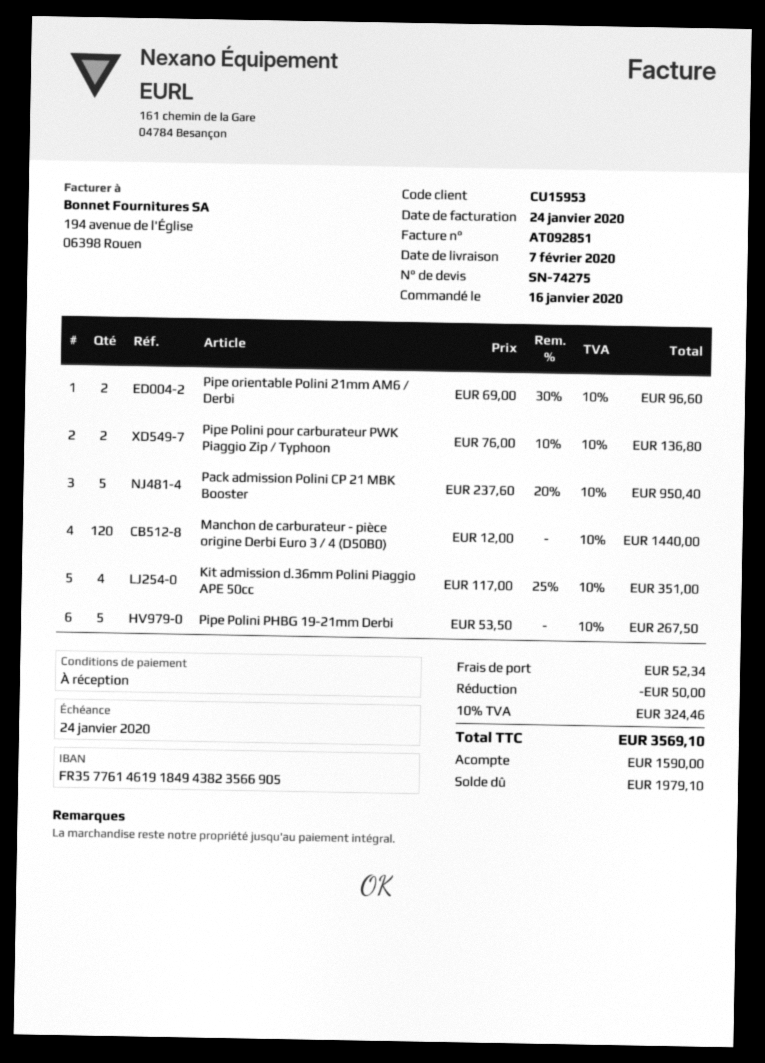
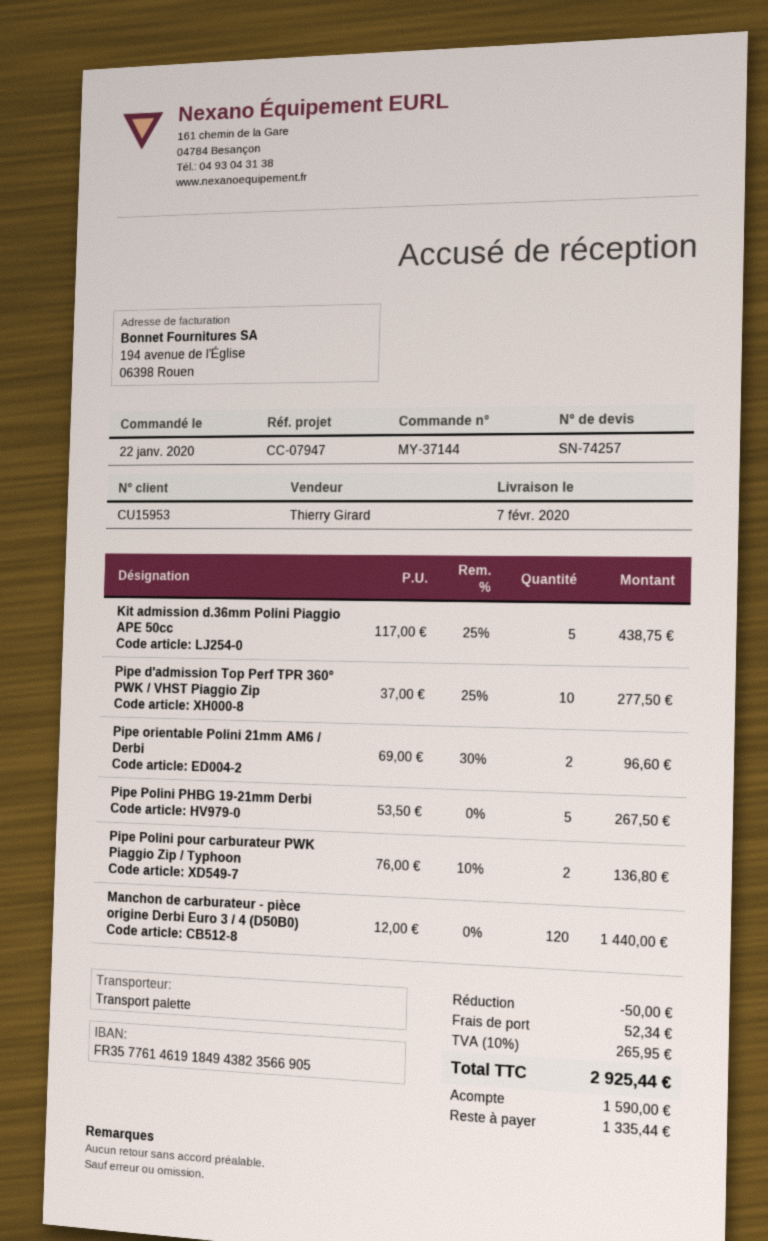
quote number: SN-74275 -> SN-74257
order date: 2020-01-16 -> 2020-01-22
Pack admission Polini CP 21 MBK Booster: 5 x 237.60 - 20% = 950.40 -> none
Kit admission d.36mm Polini Piaggio APE 50cc: 4 x 117.00 - 25% = 351.00 -> 5 x 117.00 - 25% = 438.75
Pipe d'admission Top Perf TPR 360° PWK / VHST Piaggio Zip: none -> 10 x 37.00 - 25% = 277.50
tax: 10% = 324.46 -> 10% = 265.95
total: 3569.10 -> 2925.44
balance: 1979.10 -> 1335.44

